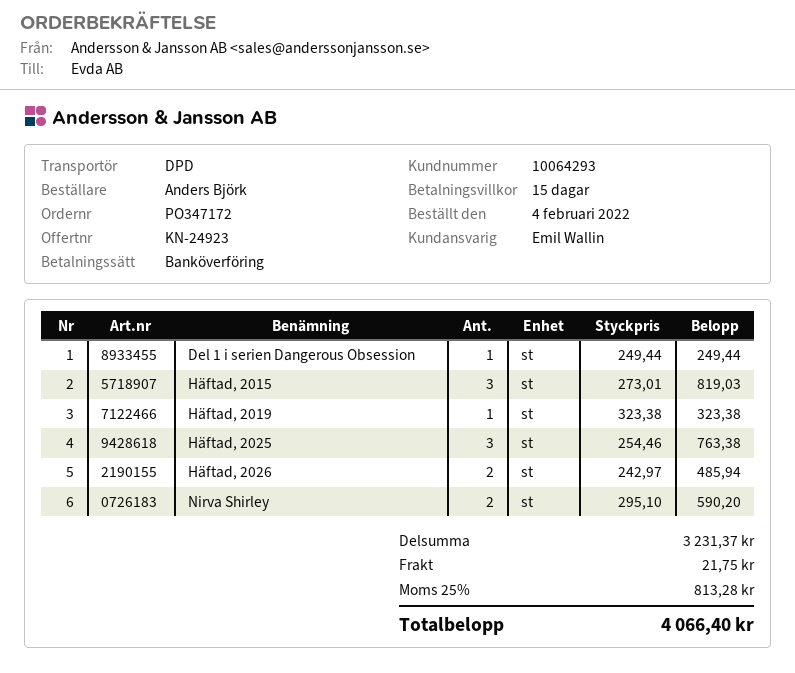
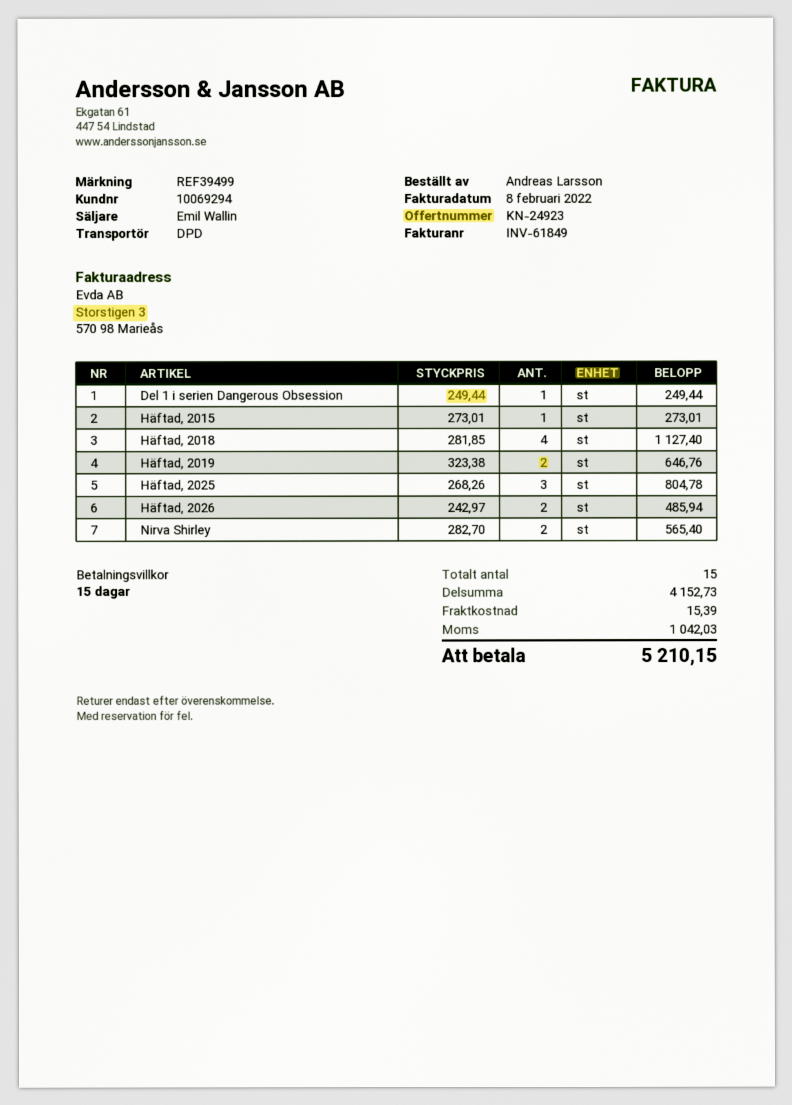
customer number: 10064293 -> 10069294
ordered by: Anders Björk -> Andreas Larsson
Häftad, 2015: 3 x 273.01 = 819.03 -> 1 x 273.01 = 273.01
Häftad, 2019: 1 x 323.38 = 323.38 -> 2 x 323.38 = 646.76
Häftad, 2025: 3 x 254.46 = 763.38 -> 3 x 268.26 = 804.78
Nirva Shirley: 2 x 295.10 = 590.20 -> 2 x 282.70 = 565.40
Häftad, 2018: none -> 4 x 281.85 = 1127.40
subtotal: 3231.37 -> 4152.73
shipping: 21.75 -> 15.39
tax: 813.28 -> 1042.03
total: 4066.40 -> 5210.15

